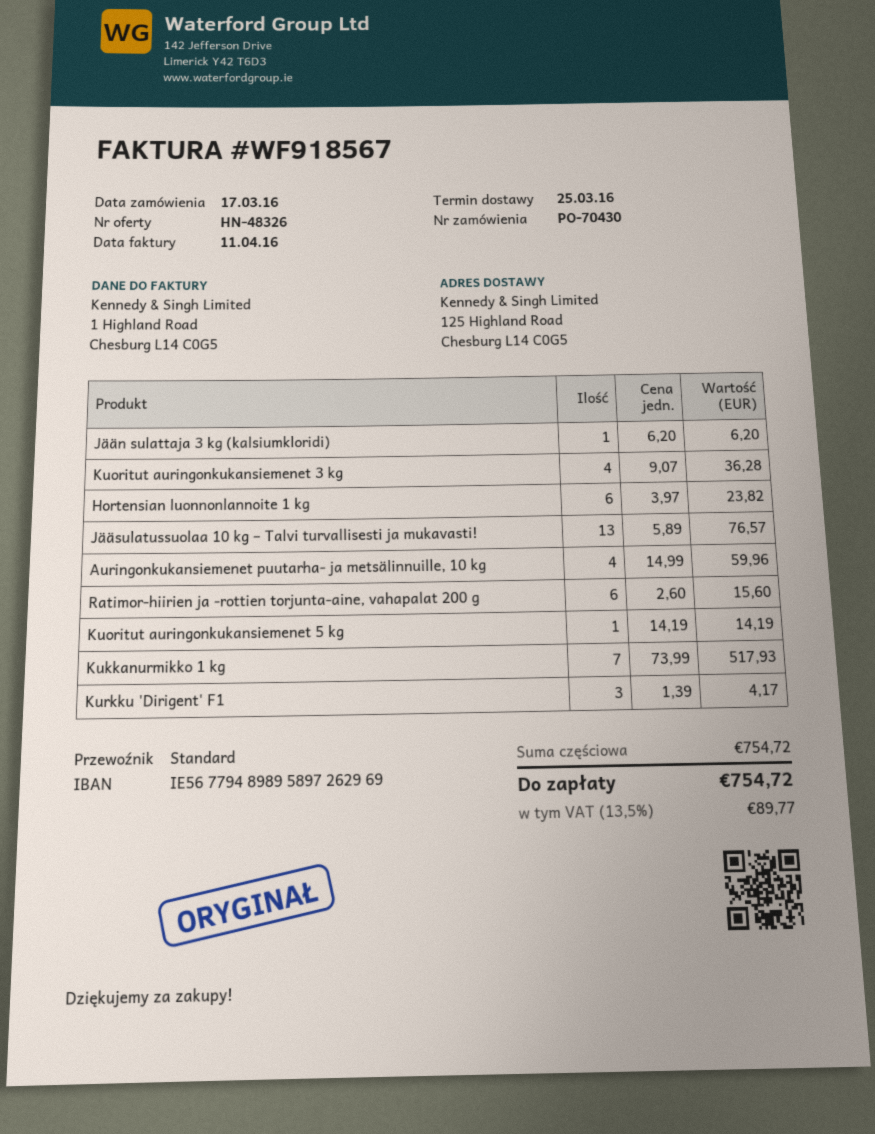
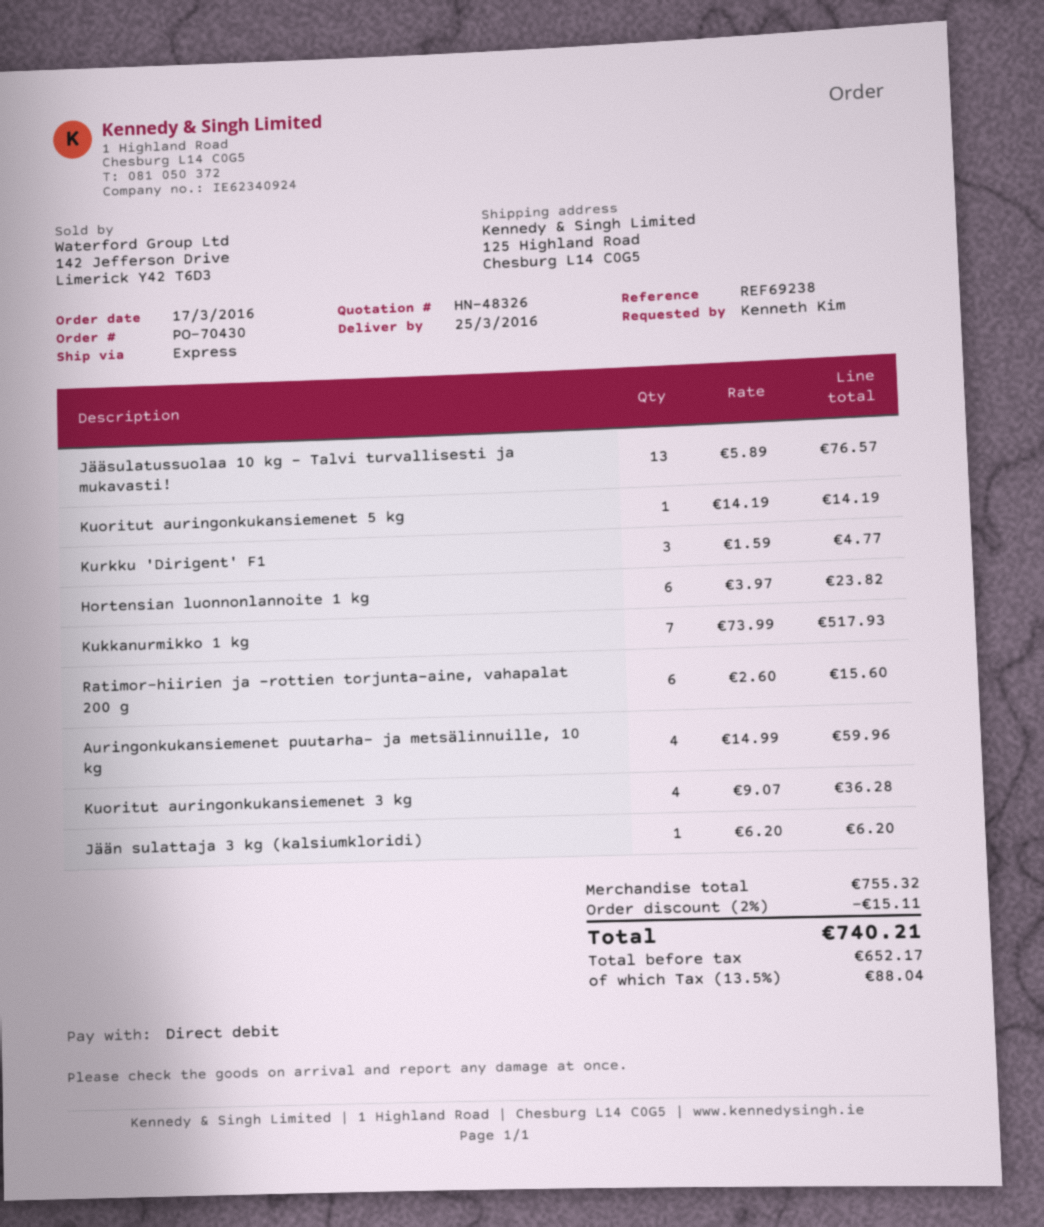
shipping method: standard -> express
Kurkku 'Dirigent' F1: 3 x 1.39 = 4.17 -> 3 x 1.59 = 4.77
subtotal: 754.72 -> 755.32
discount: none -> 2% = 15.11
tax: 13.5% = 89.77 -> 13.5% = 88.04
total: 754.72 -> 740.21

